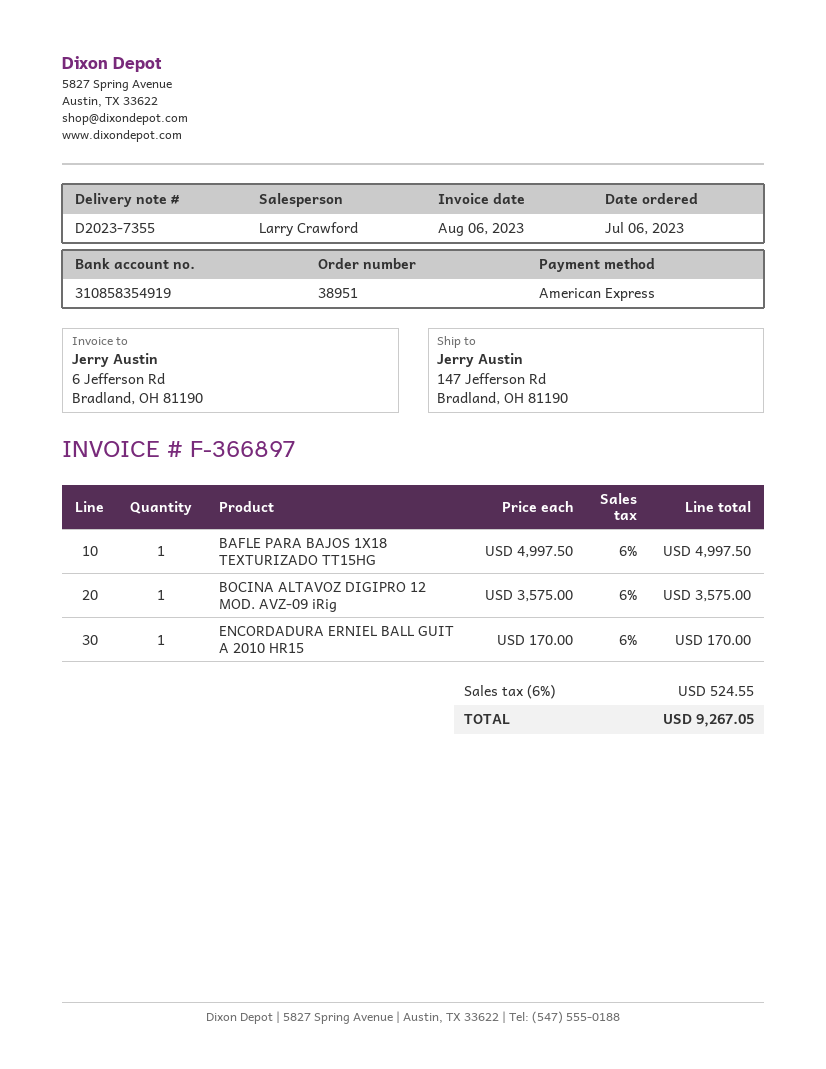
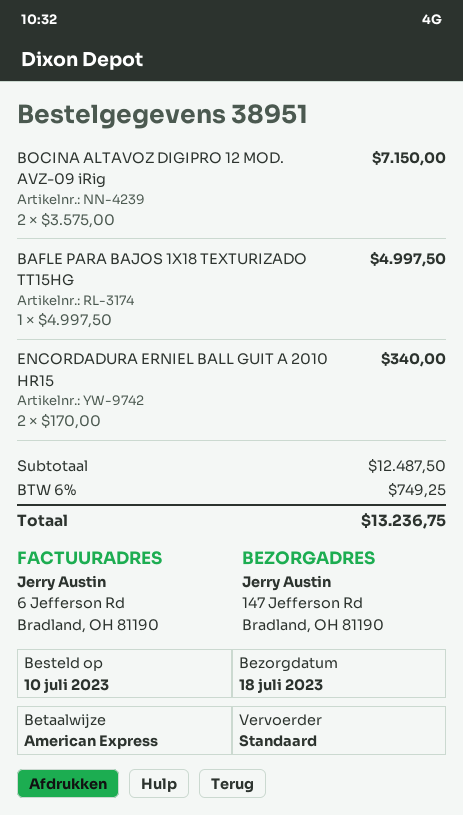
order date: 2023-07-06 -> 2023-07-10
BOCINA ALTAVOZ DIGIPRO 12 MOD. AVZ-09 iRig: 1 x 3575.00 = 3575.00 -> 2 x 3575.00 = 7150.00
ENCORDADURA ERNIEL BALL GUIT A 2010 HR15: 1 x 170.00 = 170.00 -> 2 x 170.00 = 340.00
tax: 6% = 524.55 -> 6% = 749.25
total: 9267.05 -> 13236.75

